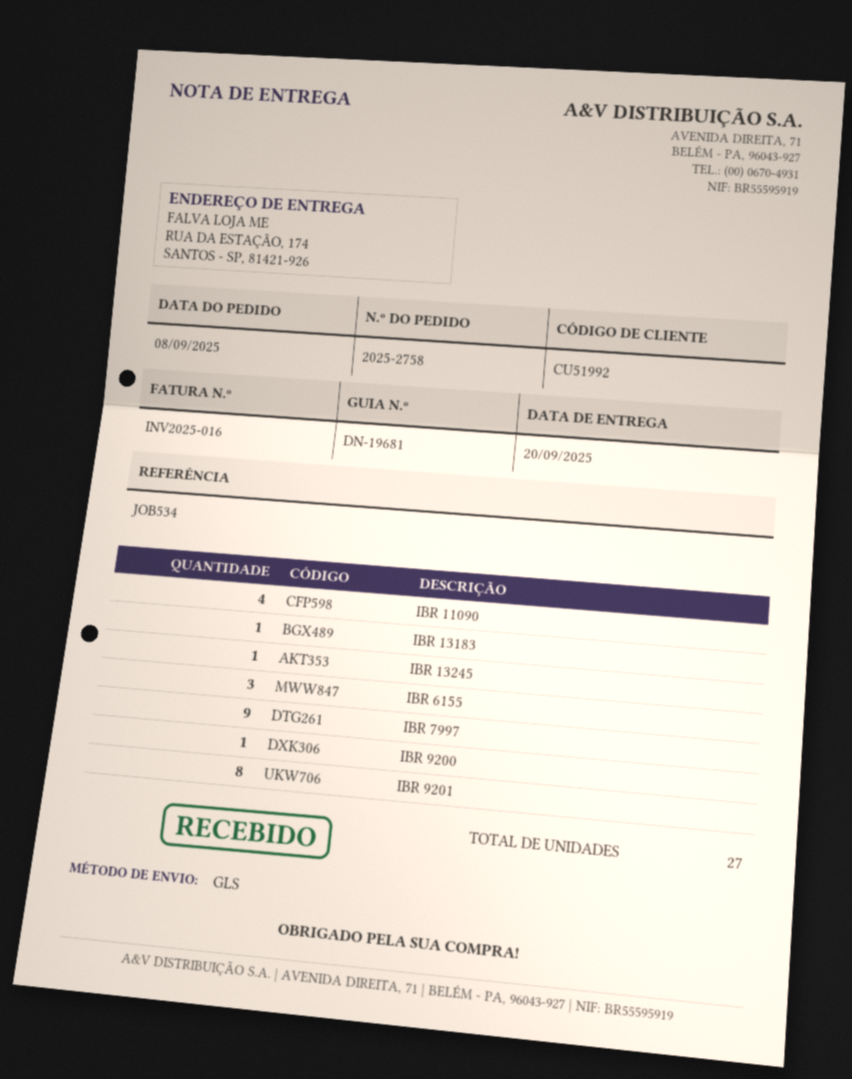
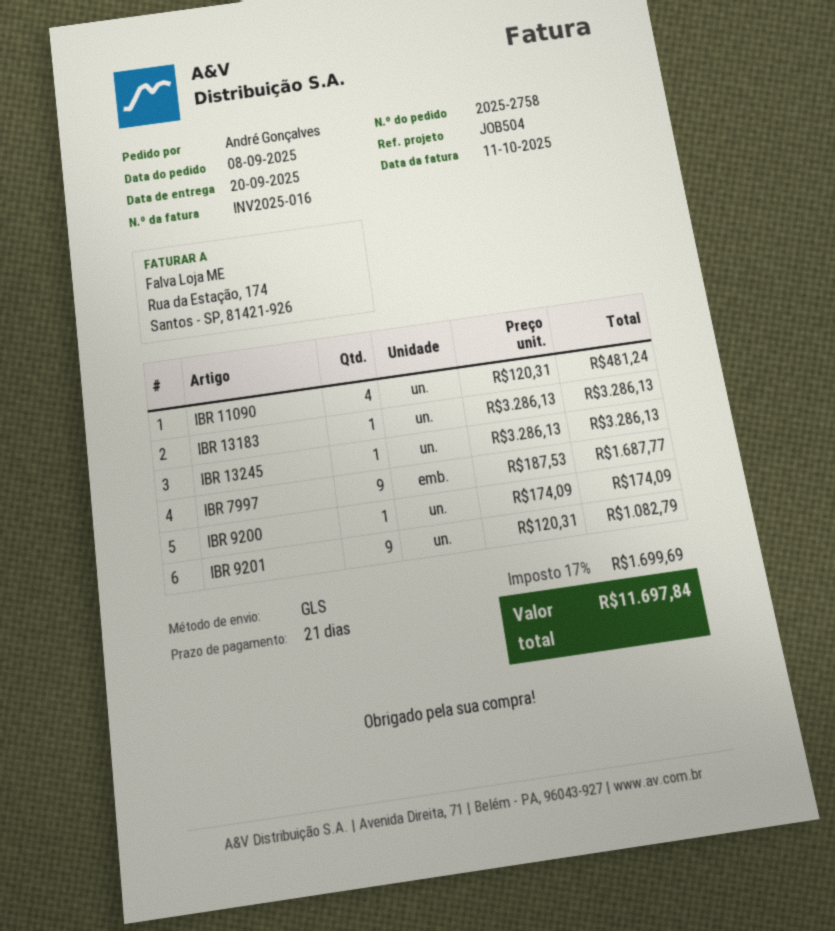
reference: JOB534 -> JOB504
IBR 6155: 3 -> none
IBR 9201: 8 -> 9

